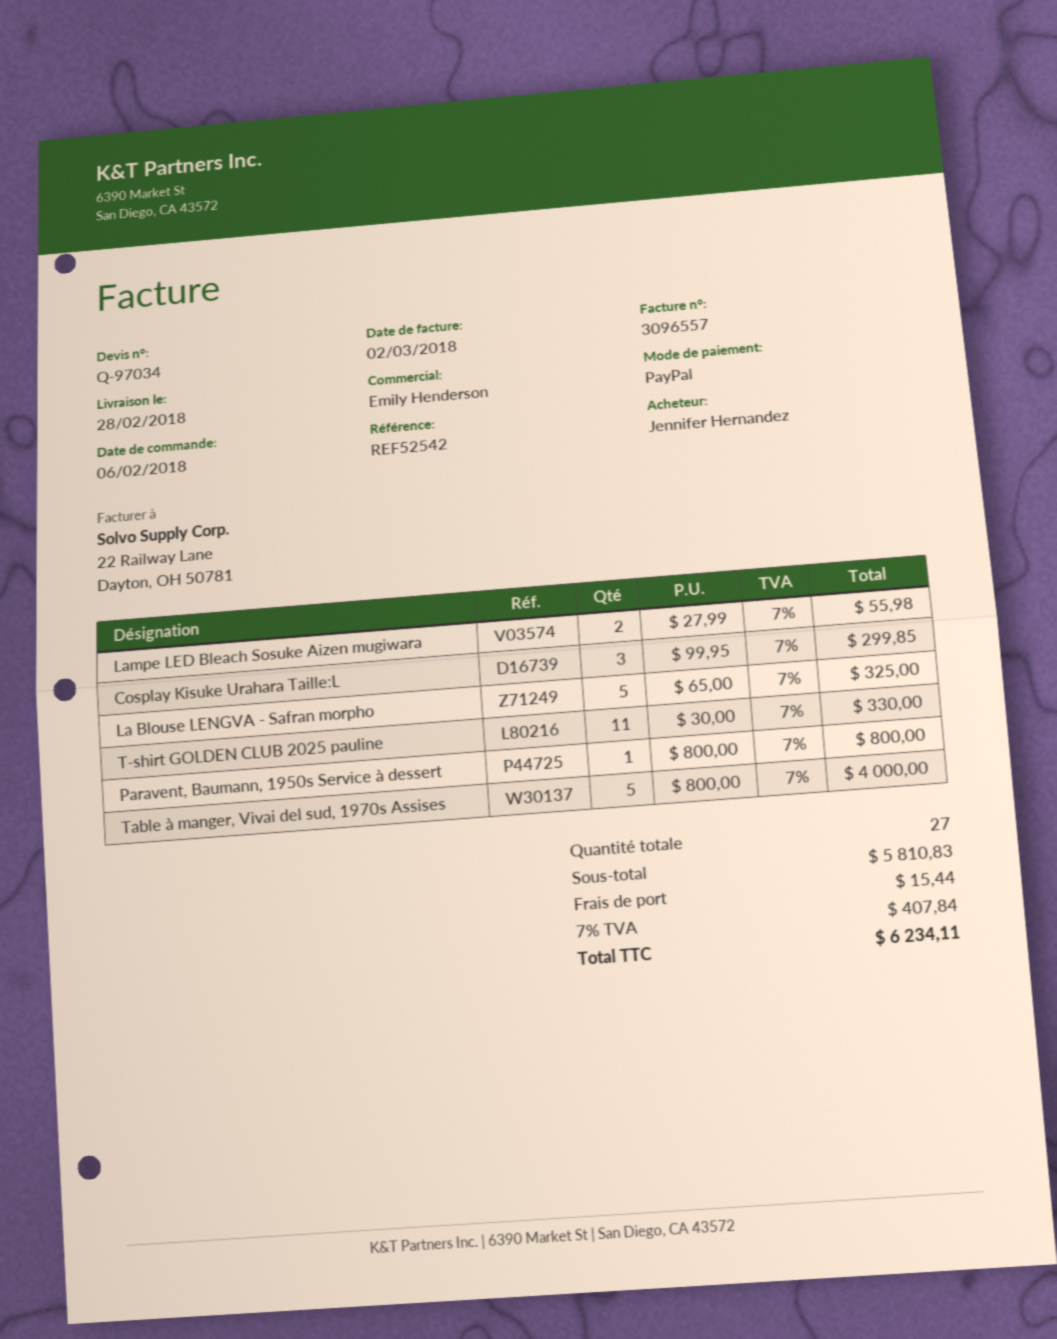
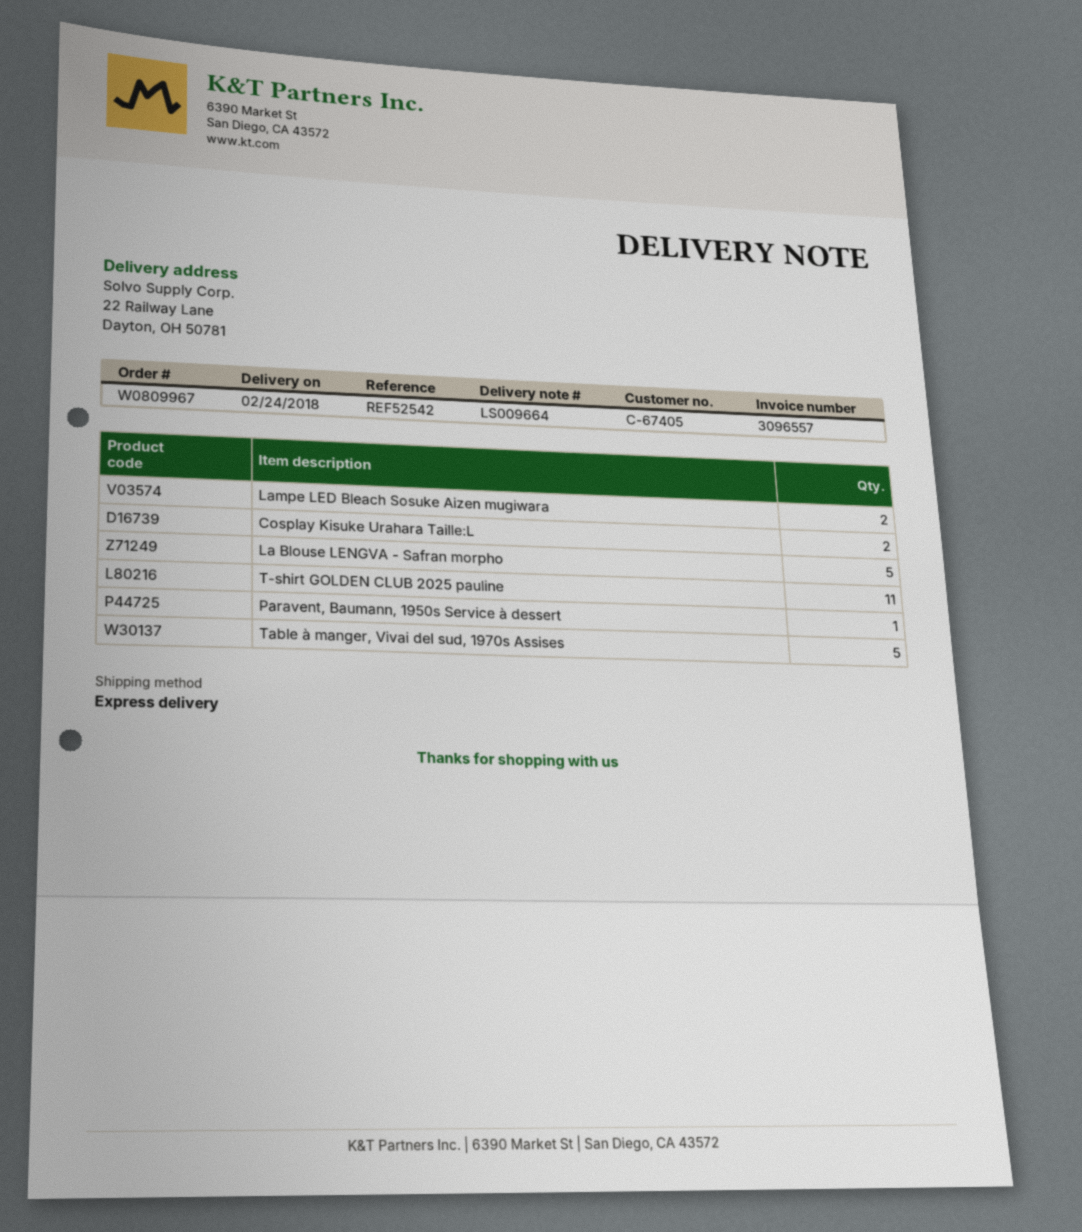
delivery date: 2018-02-28 -> 2018-02-24
Cosplay Kisuke Urahara Taille:L: 3 -> 2

